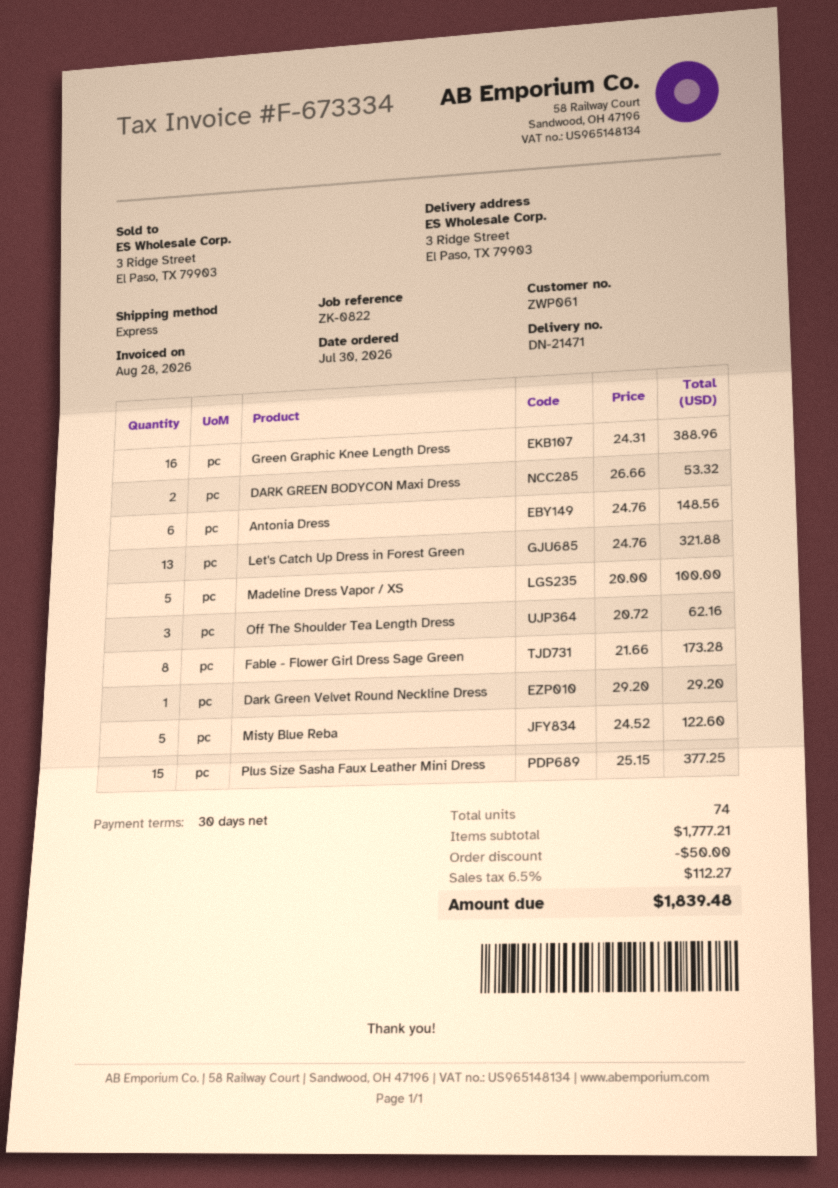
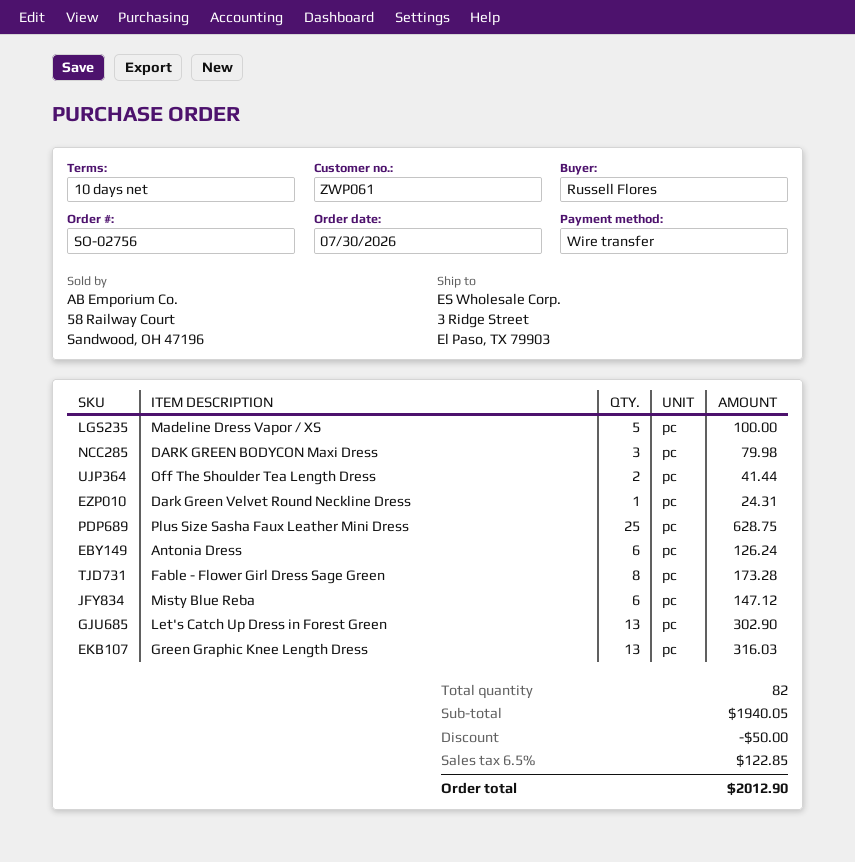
payment terms: 30 days -> 10 days
Green Graphic Knee Length Dress: 16 for 388.96 -> 13 for 316.03
DARK GREEN BODYCON Maxi Dress: 2 for 53.32 -> 3 for 79.98
Antonia Dress: 6 for 148.56 -> 6 for 126.24
Let's Catch Up Dress in Forest Green: 13 for 321.88 -> 13 for 302.90
Off The Shoulder Tea Length Dress: 3 for 62.16 -> 2 for 41.44
Dark Green Velvet Round Neckline Dress: 1 for 29.20 -> 1 for 24.31
Misty Blue Reba: 5 for 122.60 -> 6 for 147.12
Plus Size Sasha Faux Leather Mini Dress: 15 for 377.25 -> 25 for 628.75
total quantity: 74 -> 82
subtotal: 1777.21 -> 1940.05
tax: 6.5% = 112.27 -> 6.5% = 122.85
total: 1839.48 -> 2012.90

